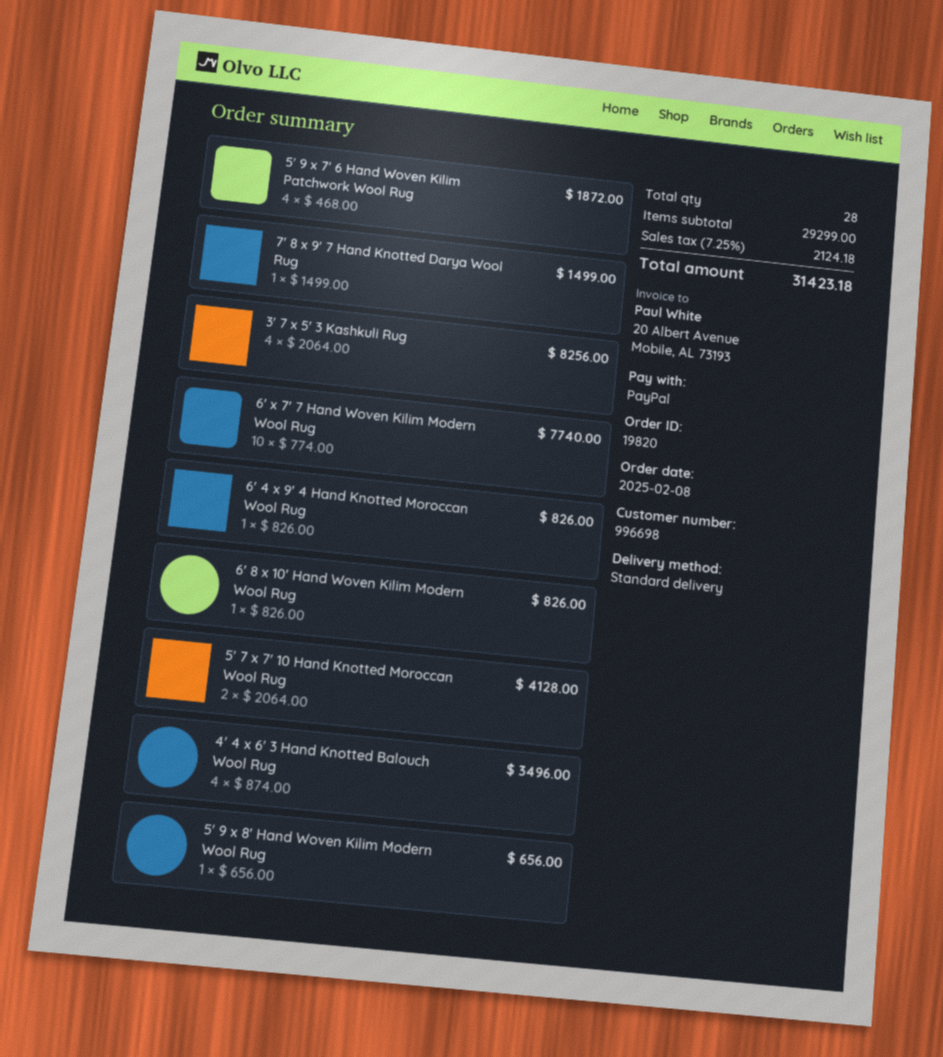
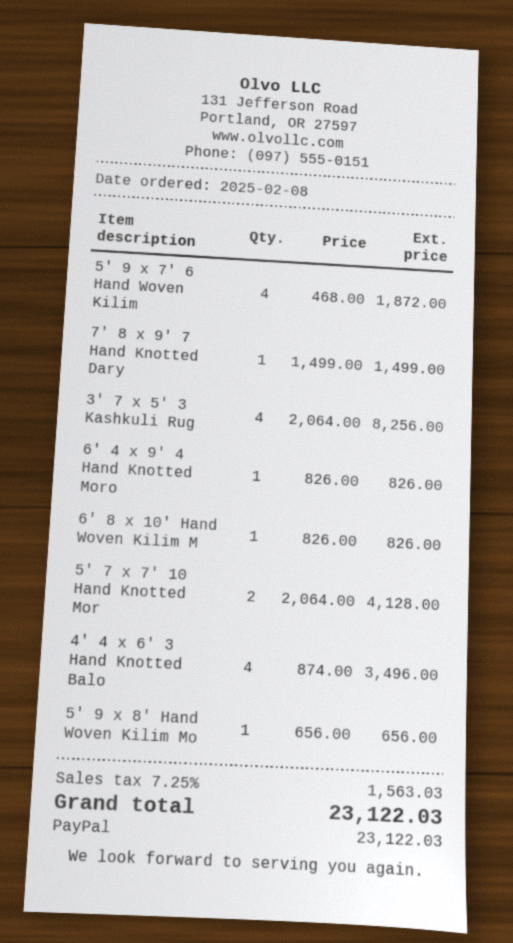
6' x 7' 7 Hand Woven Kilim Modern Wool Rug: 10 x 774.00 = 7740.00 -> none
tax: 7.25% = 2124.18 -> 7.25% = 1563.03
total: 31423.18 -> 23122.03

